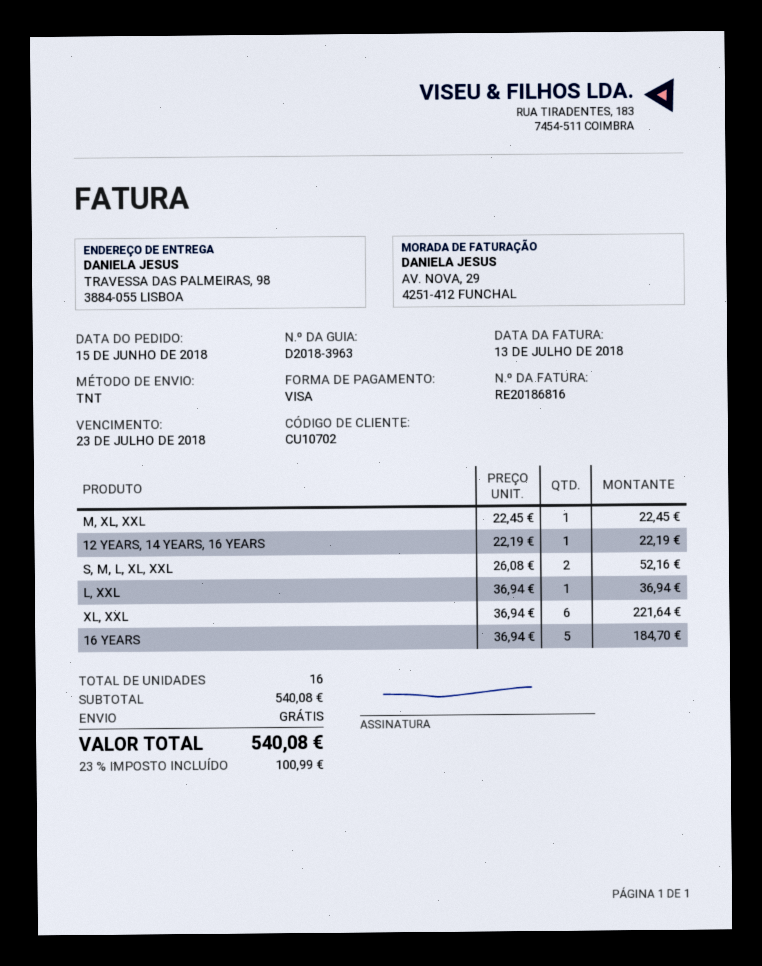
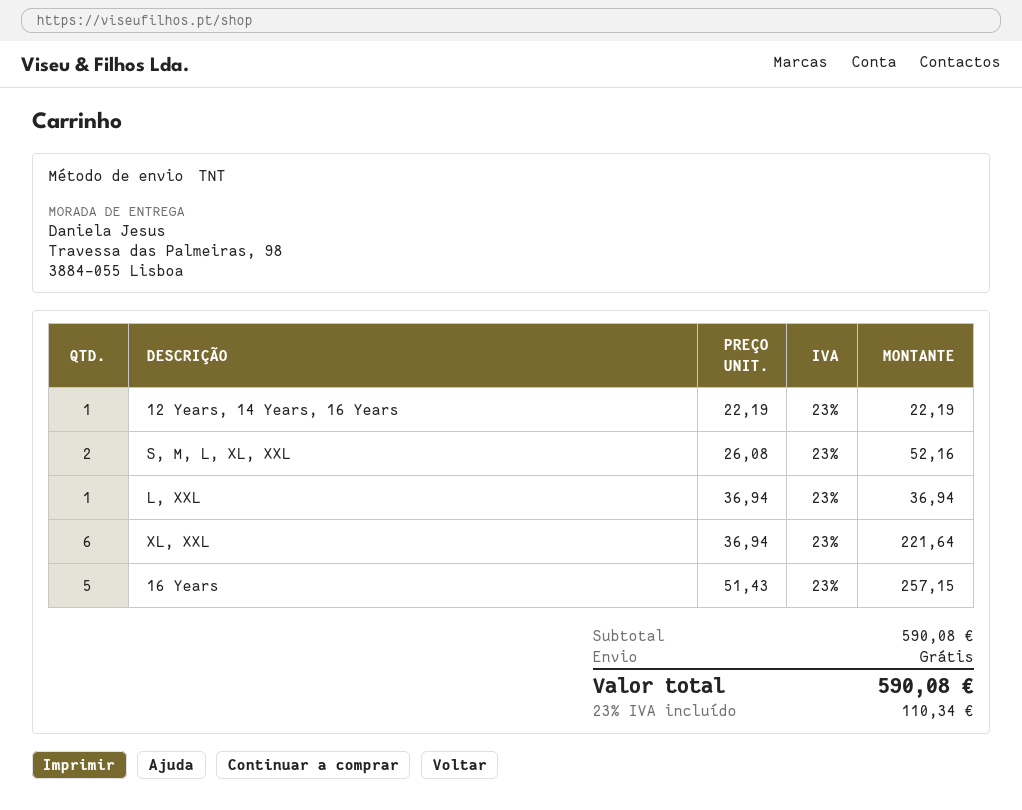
M, XL, XXL: 1 x 22.45 = 22.45 -> none
16 YEARS: 5 x 36.94 = 184.70 -> 5 x 51.43 = 257.15
subtotal: 540.08 -> 590.08
tax: 23% = 100.99 -> 23% = 110.34
total: 540.08 -> 590.08

